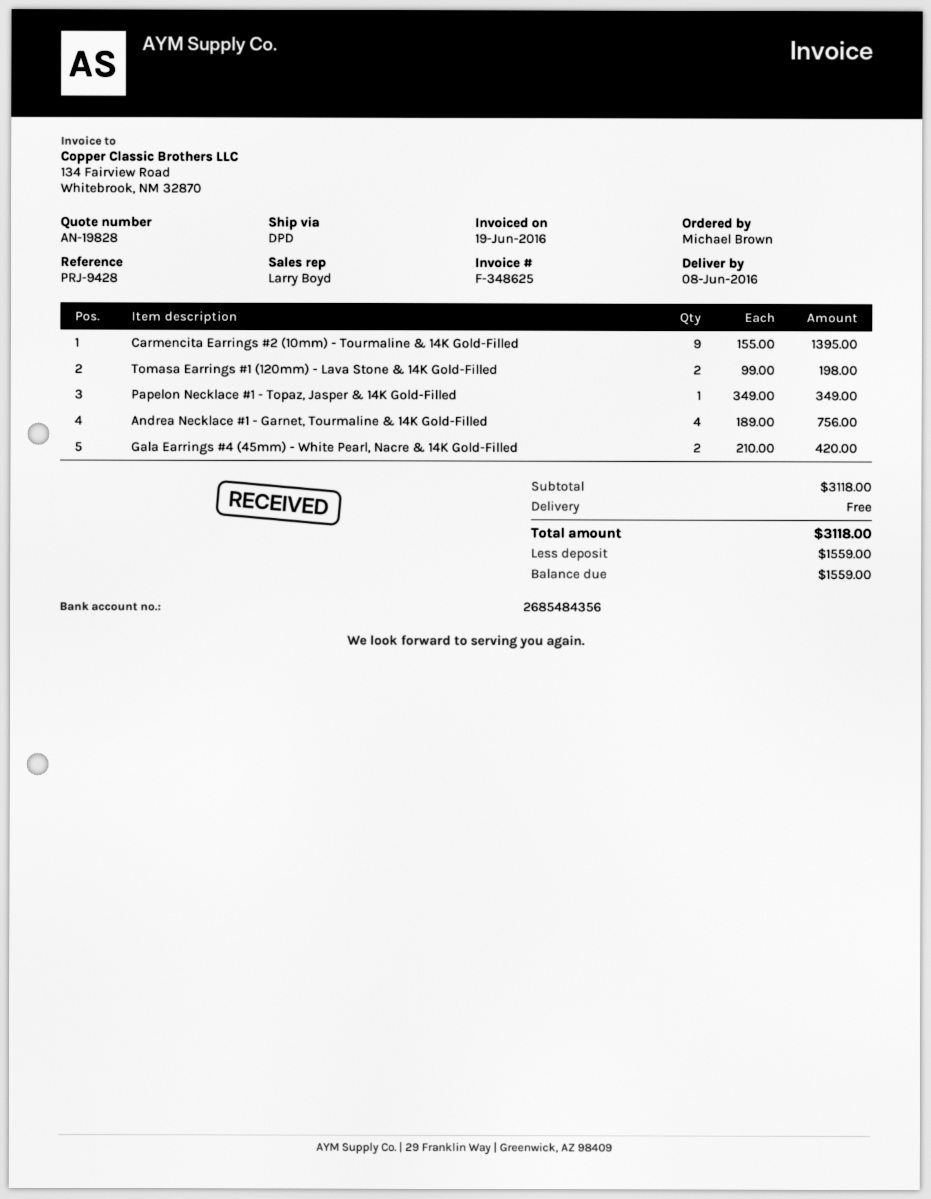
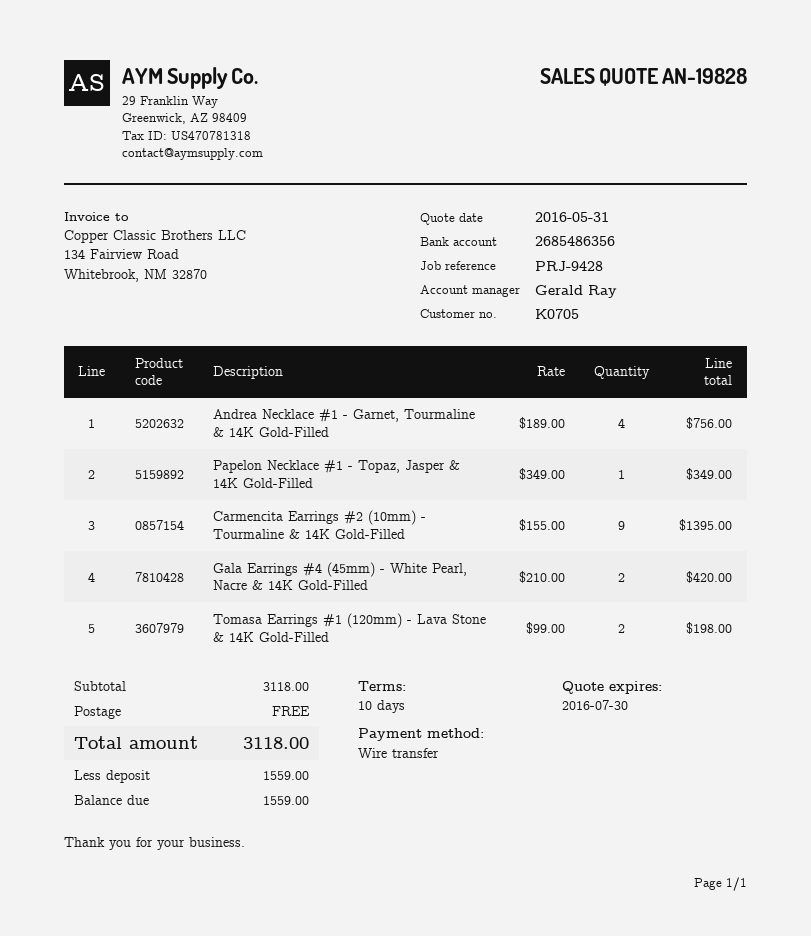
sales rep: Larry Boyd -> Gerald Ray
bank account: 2685484356 -> 2685486356

